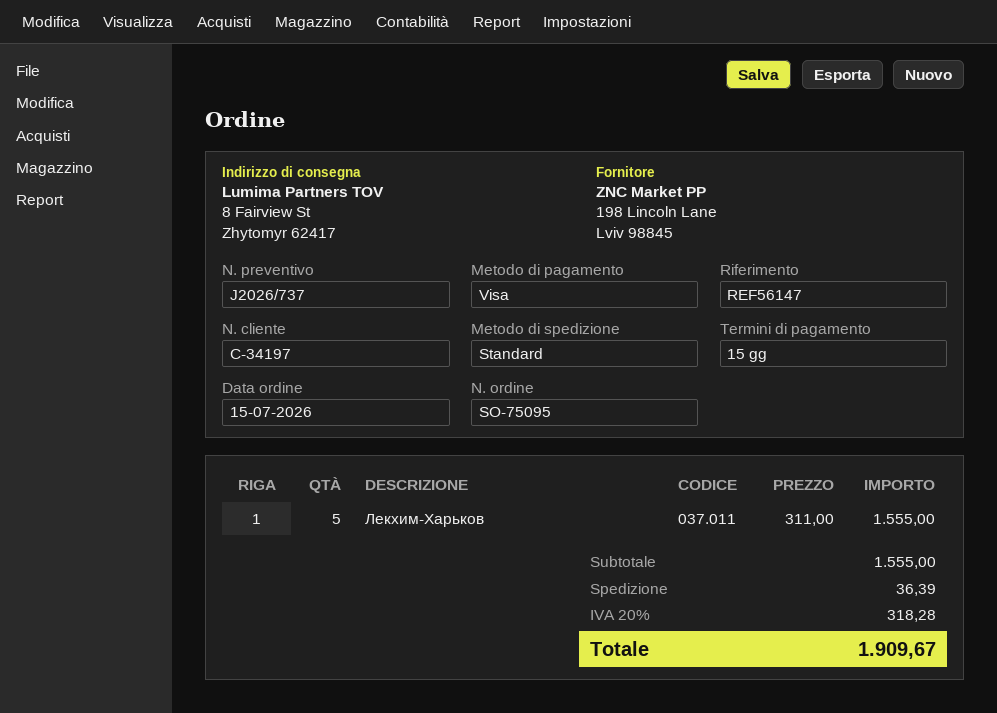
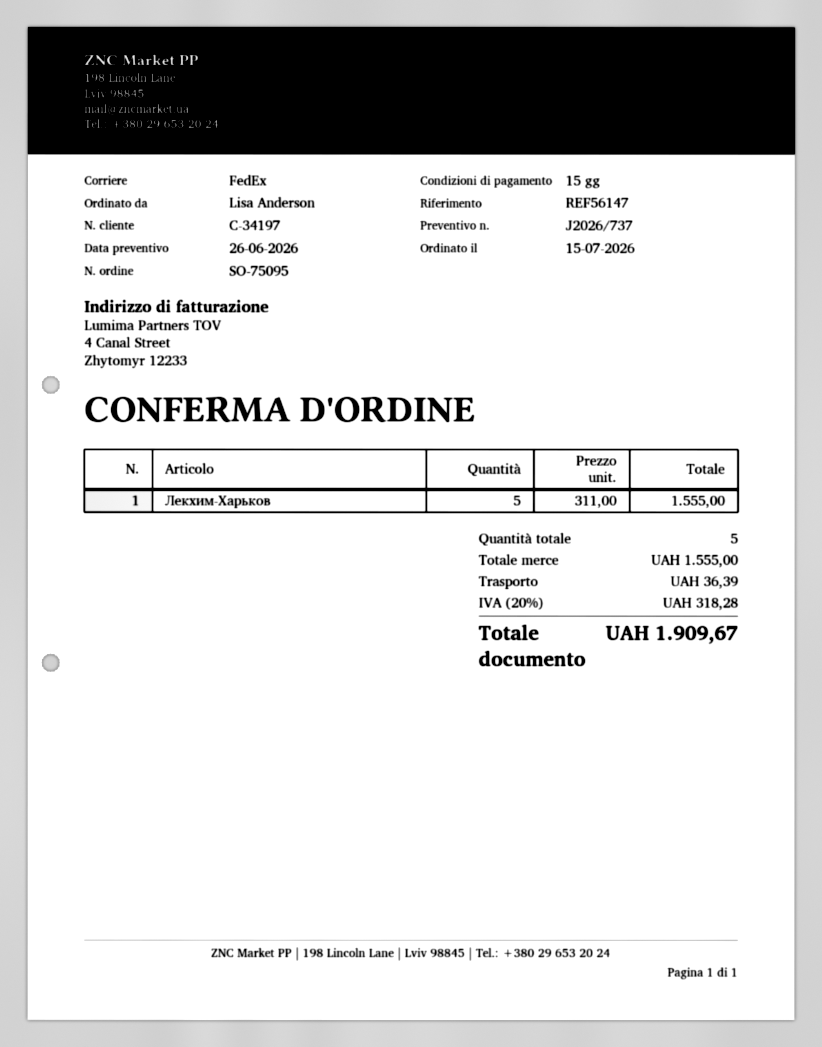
shipping method: standard -> FedEx

